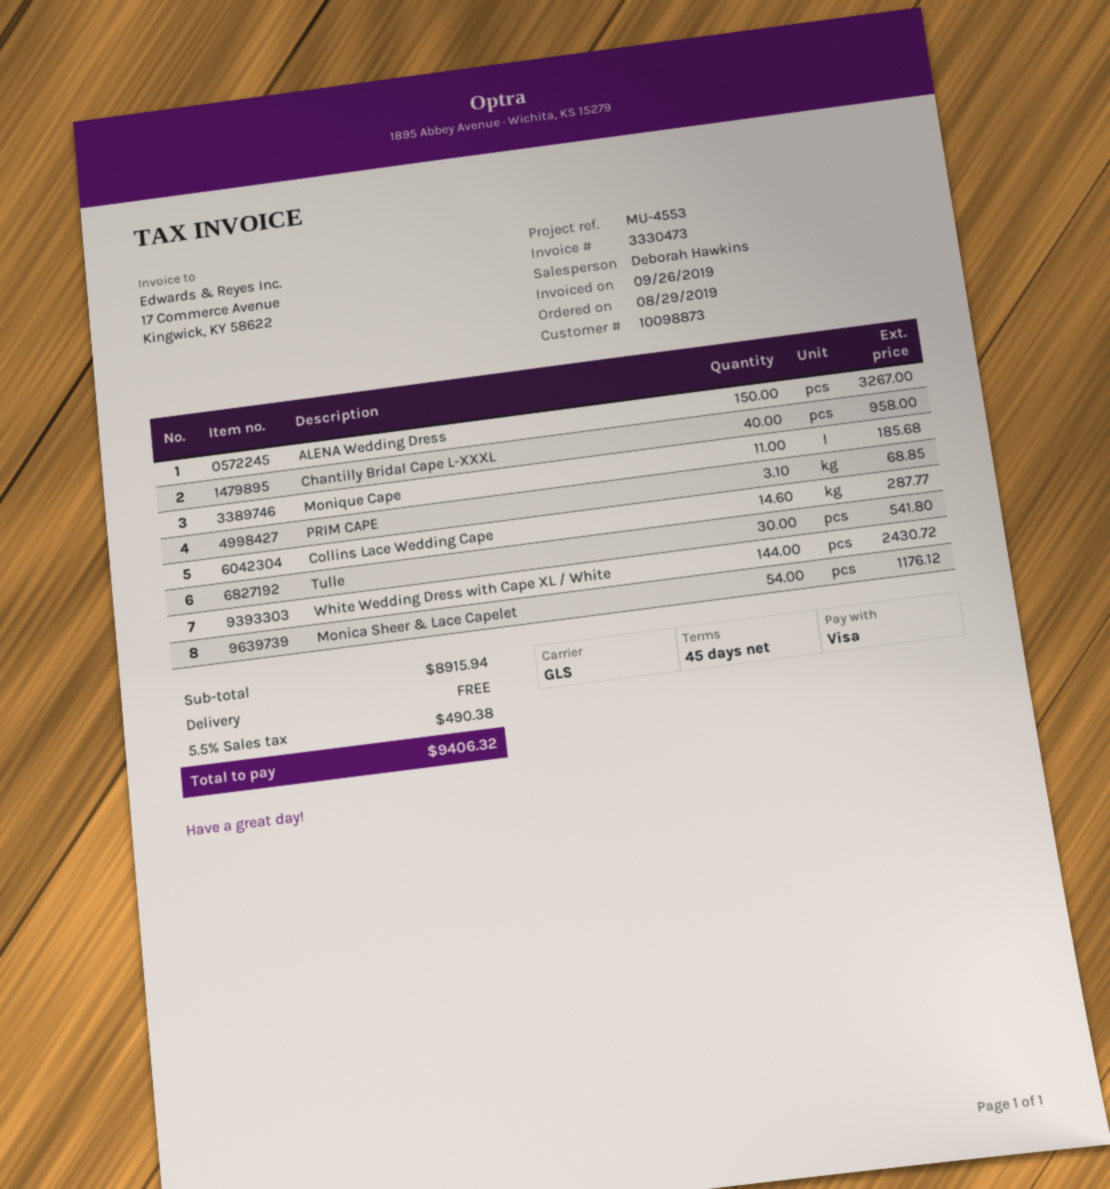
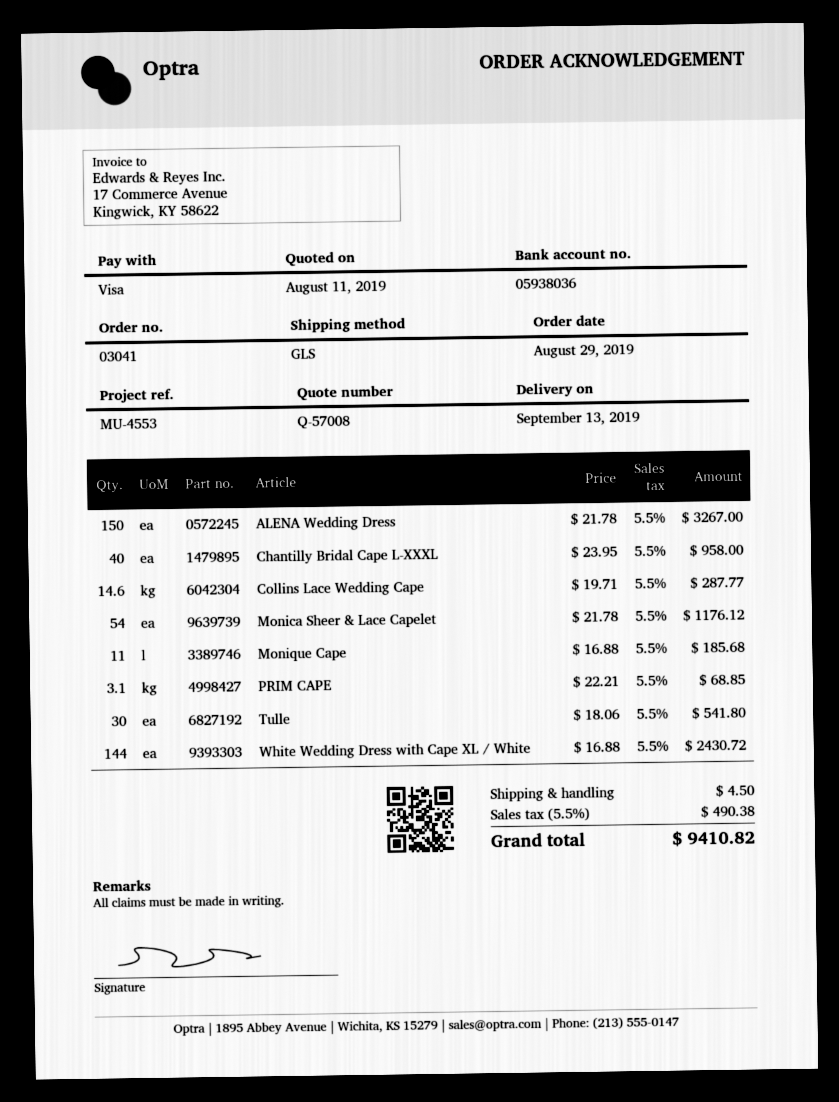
shipping: 0.00 -> 4.50
total: 9406.32 -> 9410.82

